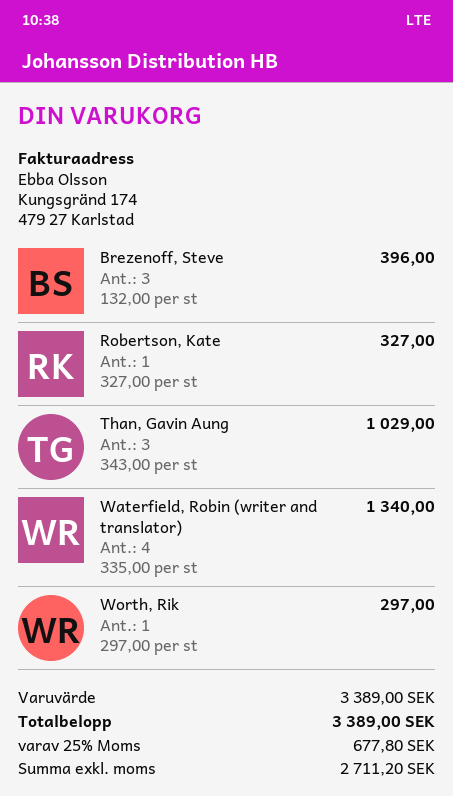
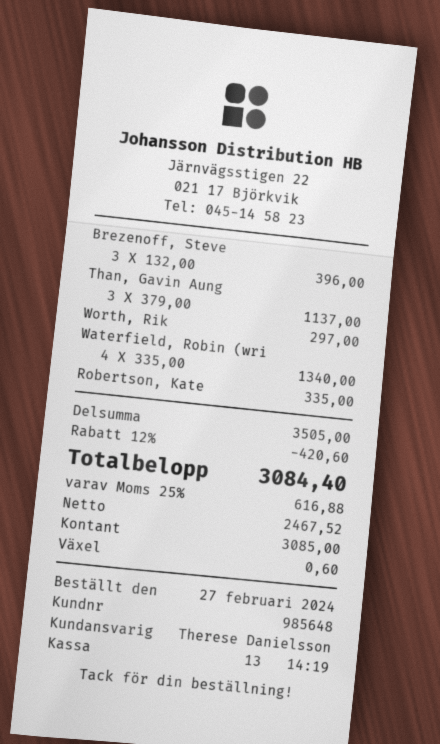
Robertson, Kate: 1 x 327.00 = 327.00 -> 1 x 335.00 = 335.00
Than, Gavin Aung: 3 x 343.00 = 1029.00 -> 3 x 379.00 = 1137.00
subtotal: 3389.00 -> 3505.00
discount: none -> 12% = 420.60
net: 2711.20 -> 2467.52
tax: 25% = 677.80 -> 25% = 616.88
total: 3389.00 -> 3084.40

